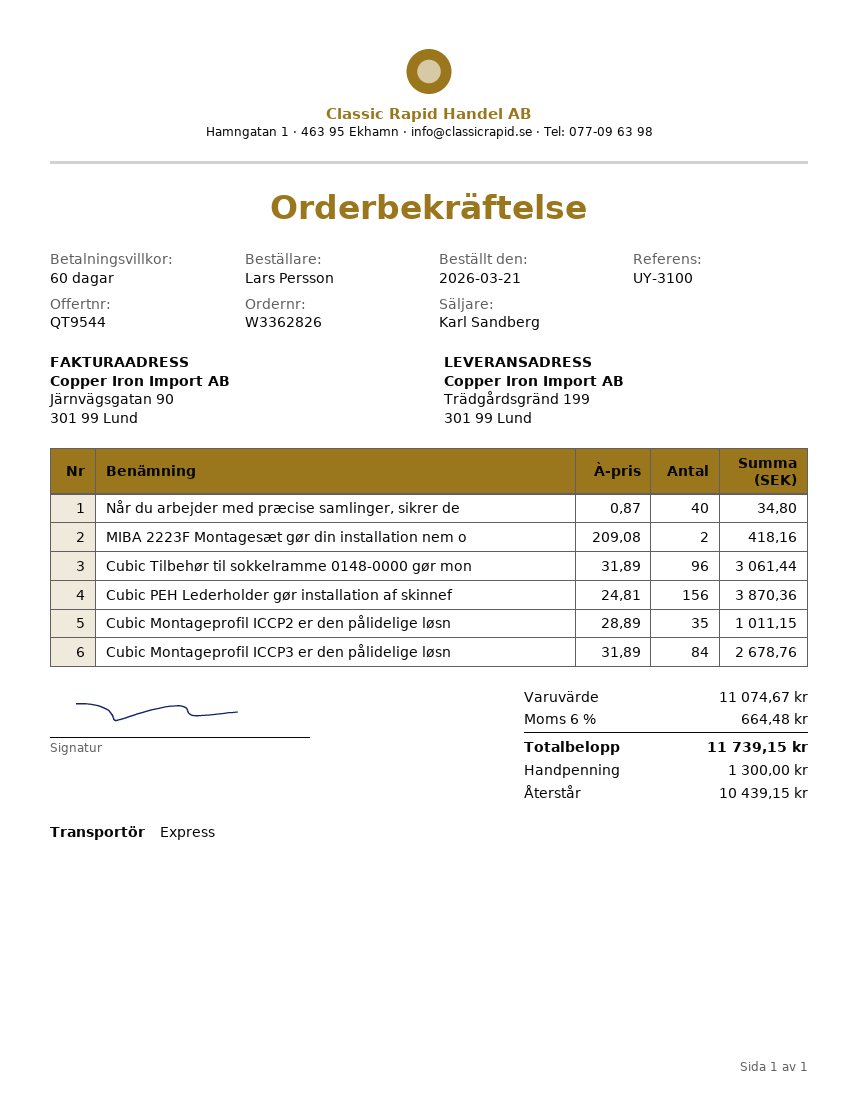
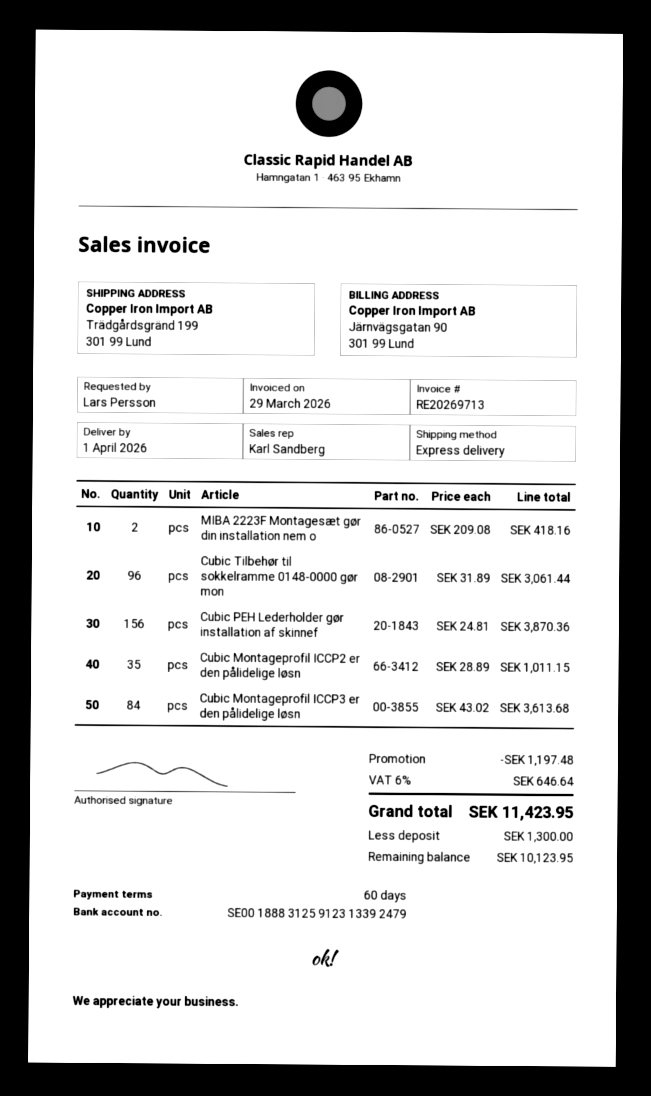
Når du arbejder med præcise samlinger, sikrer de: 40 x 0.87 = 34.80 -> none
Cubic Montageprofil ICCP3 er den pålidelige løsn: 84 x 31.89 = 2678.76 -> 84 x 43.02 = 3613.68
discount: none -> 1197.48
tax: 6% = 664.48 -> 6% = 646.64
total: 11739.15 -> 11423.95
balance: 10439.15 -> 10123.95

